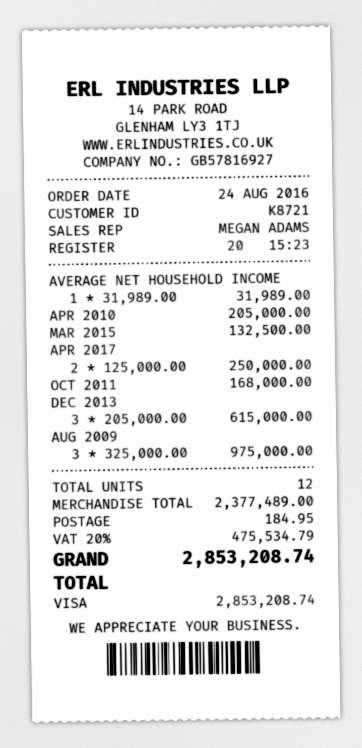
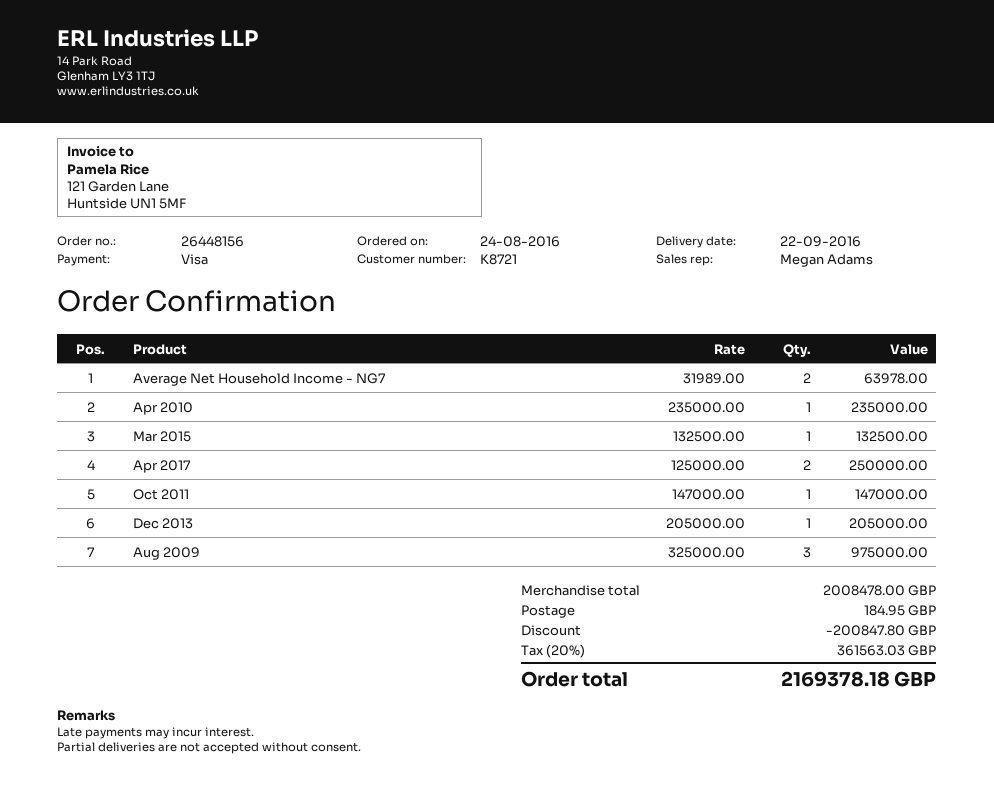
AVERAGE NET HOUSEHOLD INCOME: 1 x 31989.00 = 31989.00 -> 2 x 31989.00 = 63978.00
APR 2010: 1 x 205000.00 = 205000.00 -> 1 x 235000.00 = 235000.00
OCT 2011: 1 x 168000.00 = 168000.00 -> 1 x 147000.00 = 147000.00
DEC 2013: 3 x 205000.00 = 615000.00 -> 1 x 205000.00 = 205000.00
subtotal: 2377489.00 -> 2008478.00
discount: none -> 200847.80
tax: 20% = 475534.79 -> 20% = 361563.03
total: 2853208.74 -> 2169378.18

